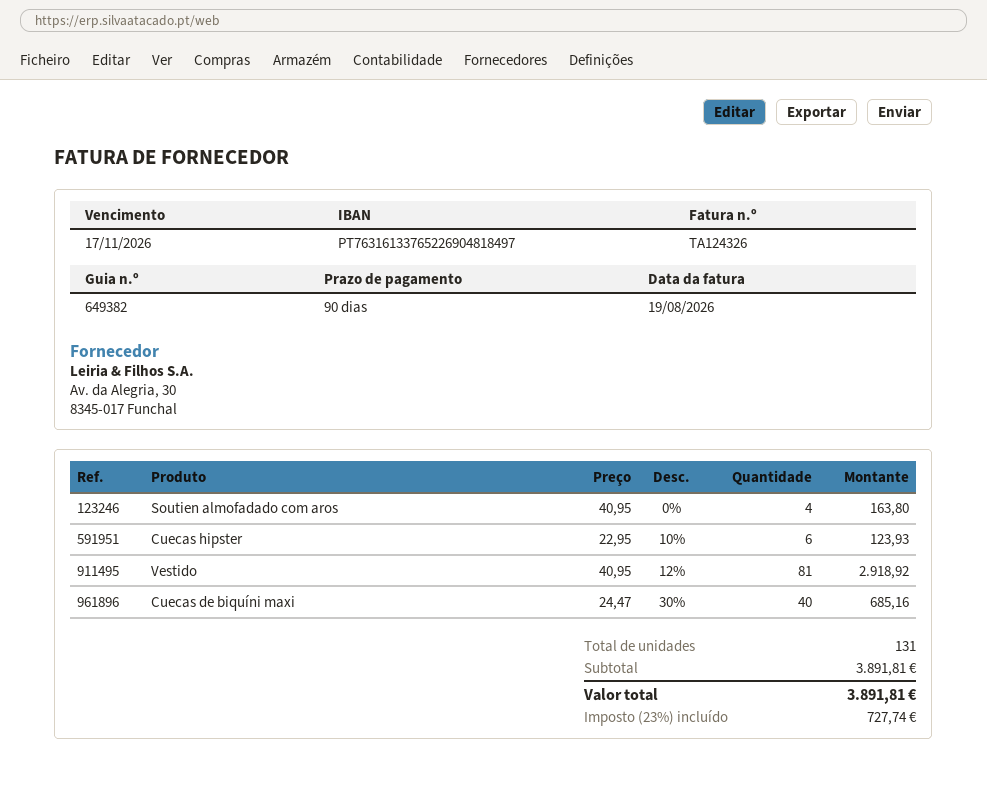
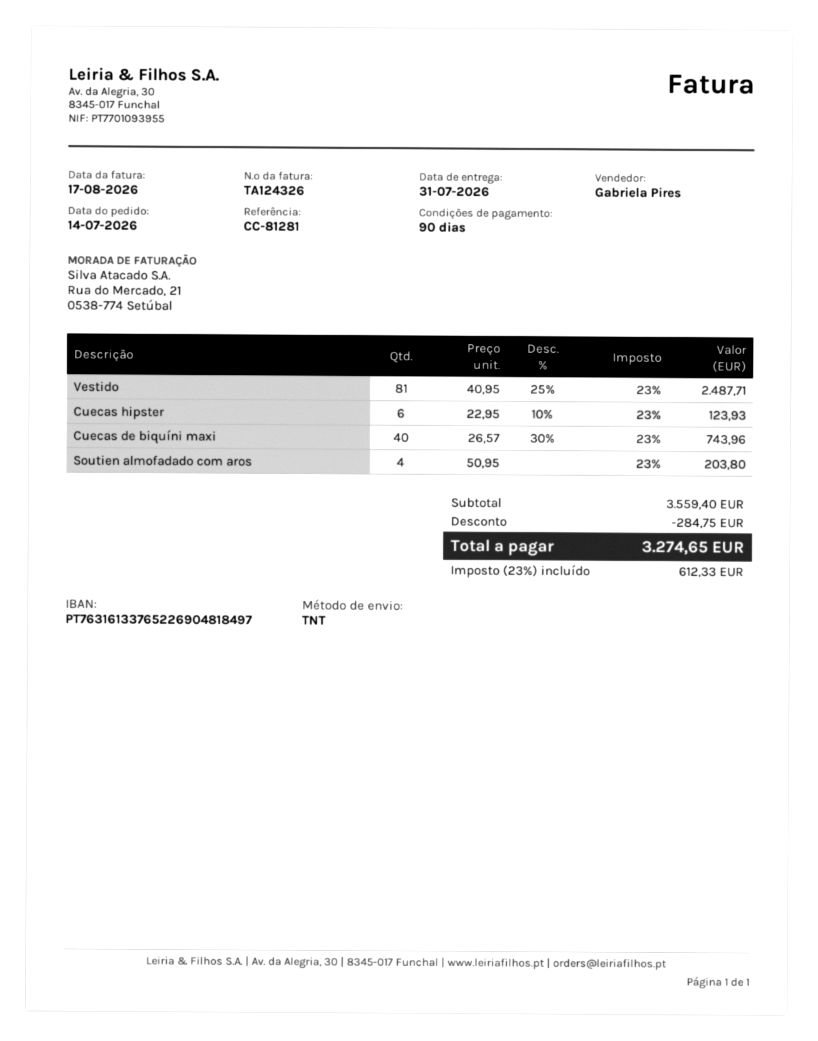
invoice date: 2026-08-19 -> 2026-08-17
Soutien almofadado com aros: 4 x 40.95 = 163.80 -> 4 x 50.95 = 203.80
Vestido: 81 x 40.95 - 12% = 2918.92 -> 81 x 40.95 - 25% = 2487.71
Cuecas de biquíni maxi: 40 x 24.47 - 30% = 685.16 -> 40 x 26.57 - 30% = 743.96
subtotal: 3891.81 -> 3559.40
discount: none -> 284.75
tax: 23% = 727.74 -> 23% = 612.33
total: 3891.81 -> 3274.65

